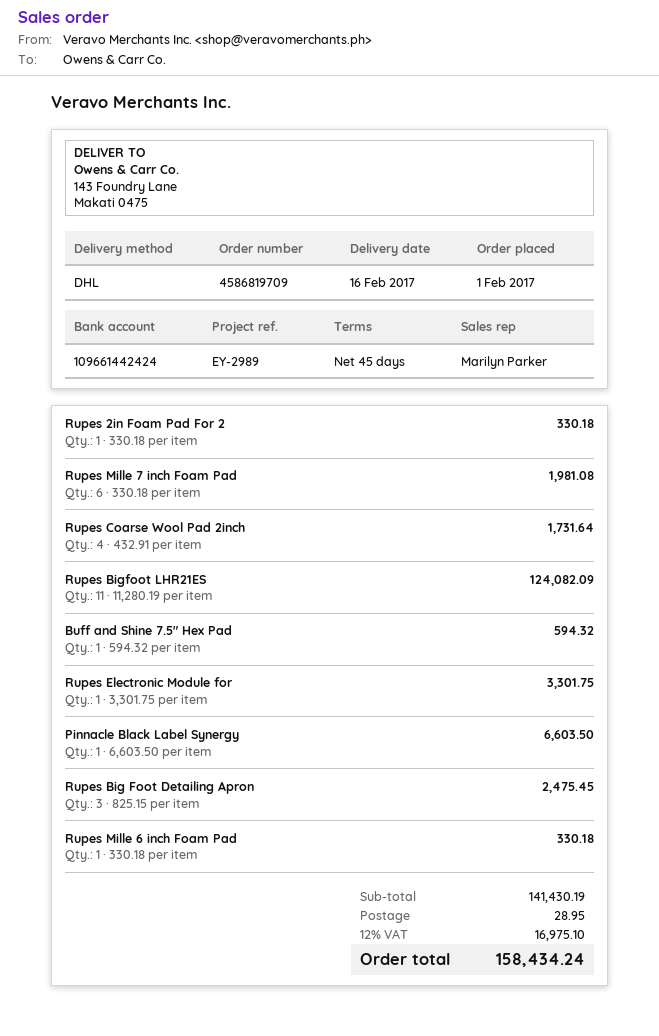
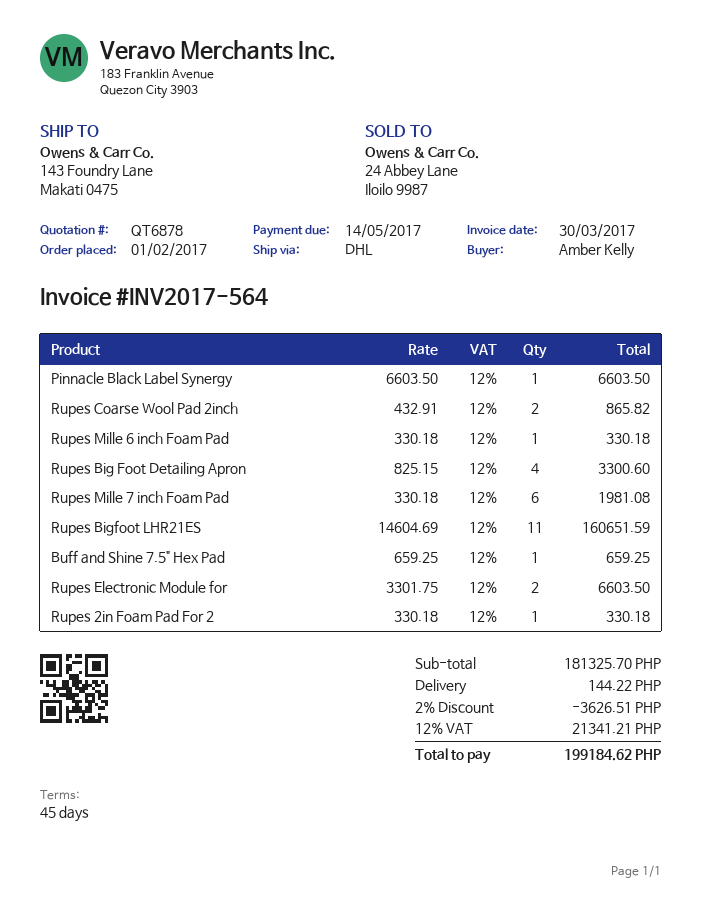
Rupes Coarse Wool Pad 2inch: 4 x 432.91 = 1731.64 -> 2 x 432.91 = 865.82
Rupes Bigfoot LHR21ES: 11 x 11280.19 = 124082.09 -> 11 x 14604.69 = 160651.59
Buff and Shine 7.5" Hex Pad: 1 x 594.32 = 594.32 -> 1 x 659.25 = 659.25
Rupes Electronic Module for: 1 x 3301.75 = 3301.75 -> 2 x 3301.75 = 6603.50
Rupes Big Foot Detailing Apron: 3 x 825.15 = 2475.45 -> 4 x 825.15 = 3300.60
subtotal: 141430.19 -> 181325.70
discount: none -> 2% = 3626.51
shipping: 28.95 -> 144.22
tax: 12% = 16975.10 -> 12% = 21341.21
total: 158434.24 -> 199184.62

